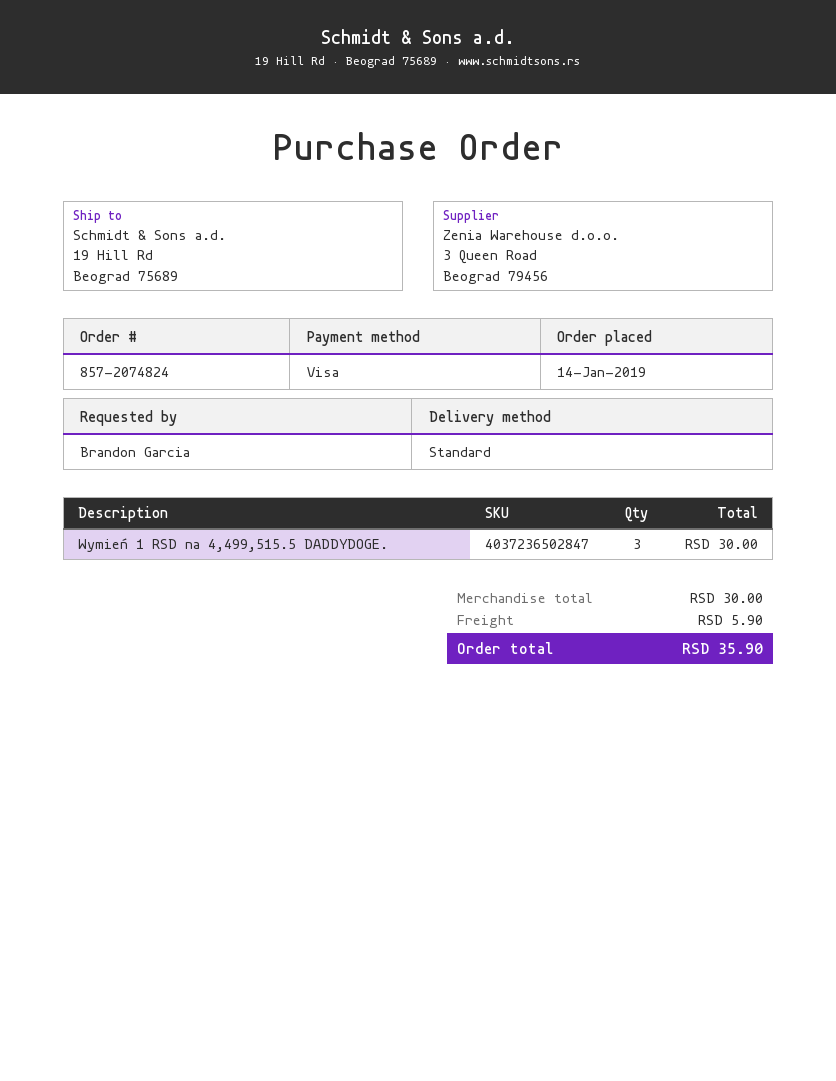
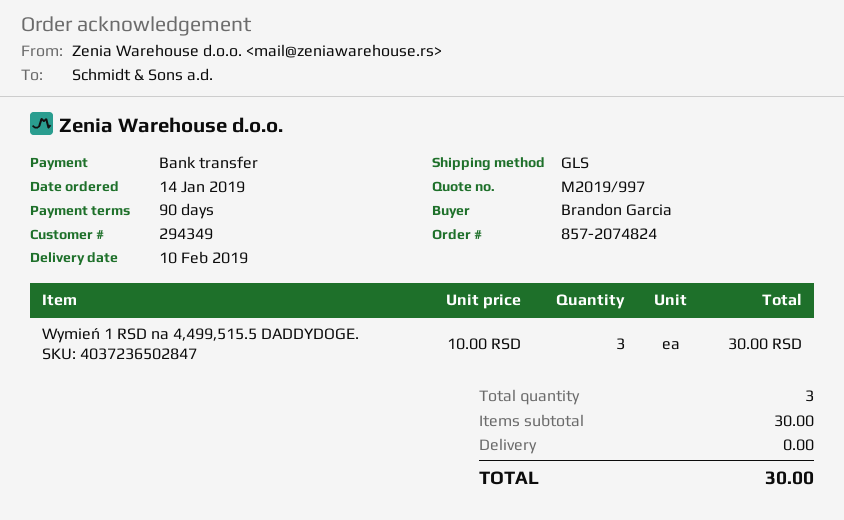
payment method: Visa -> bank transfer
shipping method: standard -> GLS
shipping: 5.90 -> 0.00
total: 35.90 -> 30.00

